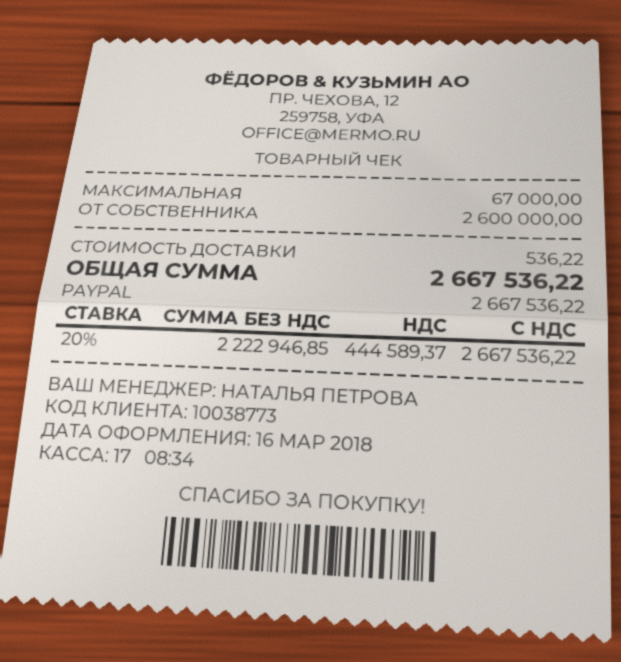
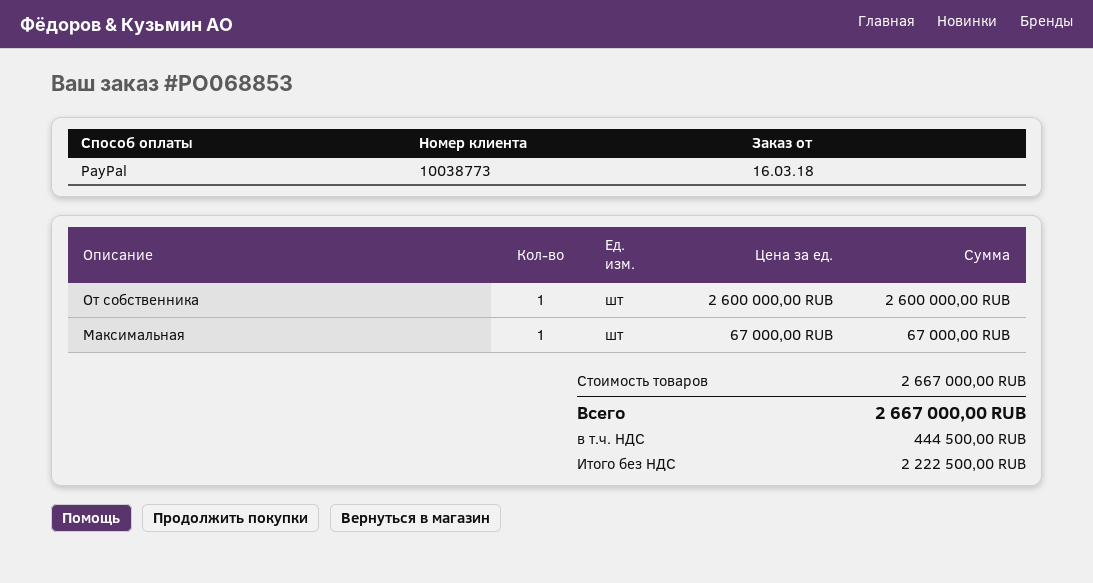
shipping: 536.22 -> none
net: 2222946.85 -> 2222500.00
tax: 444589.37 -> 444500.00
total: 2667536.22 -> 2667000.00

